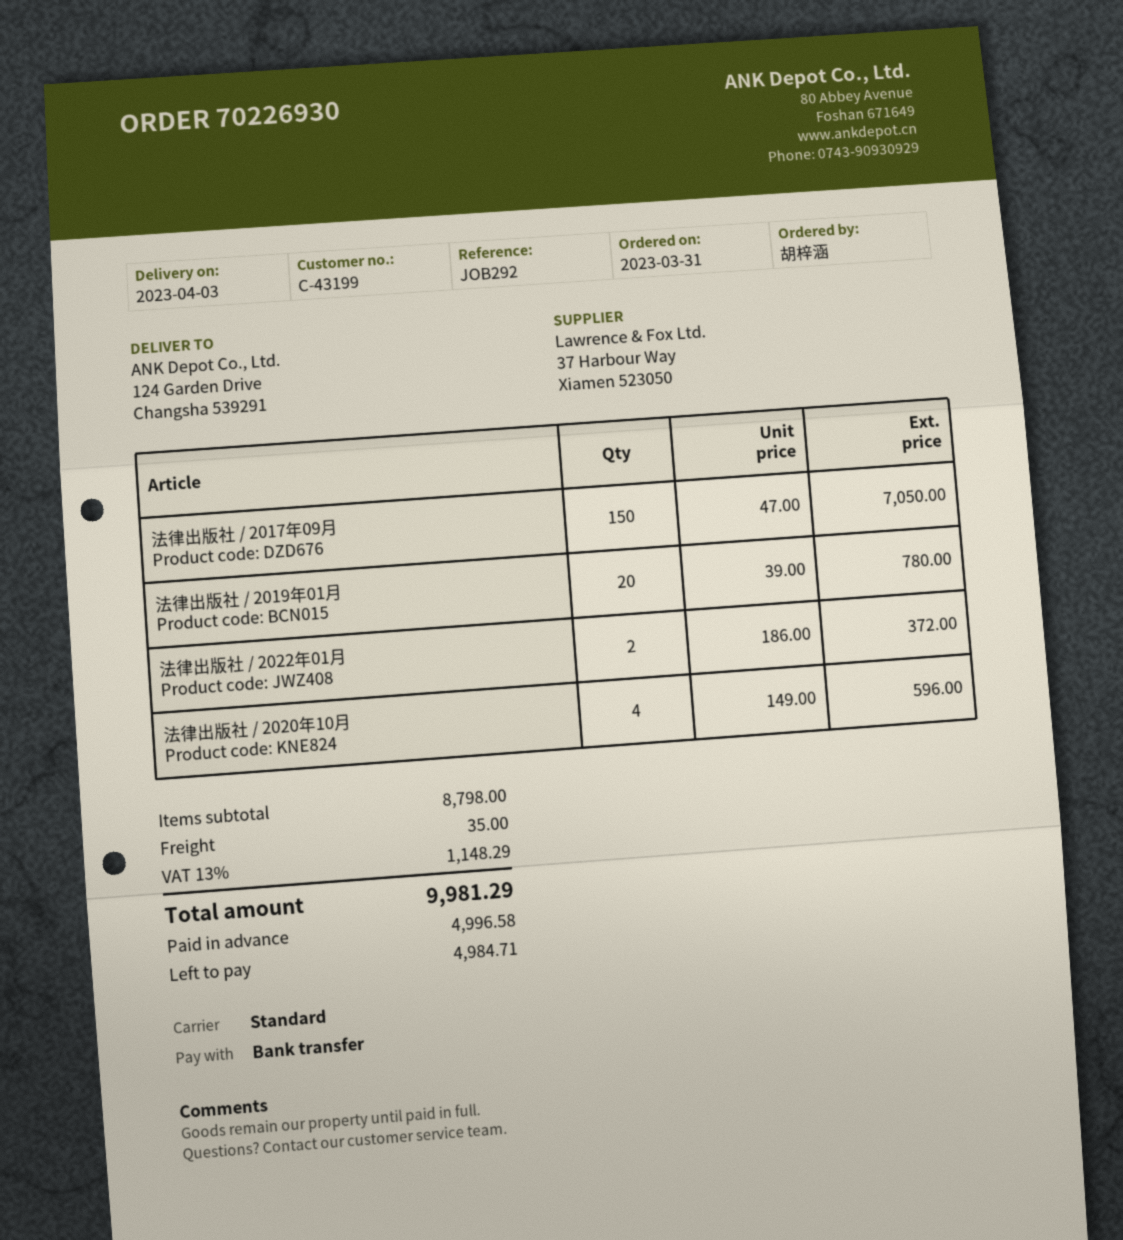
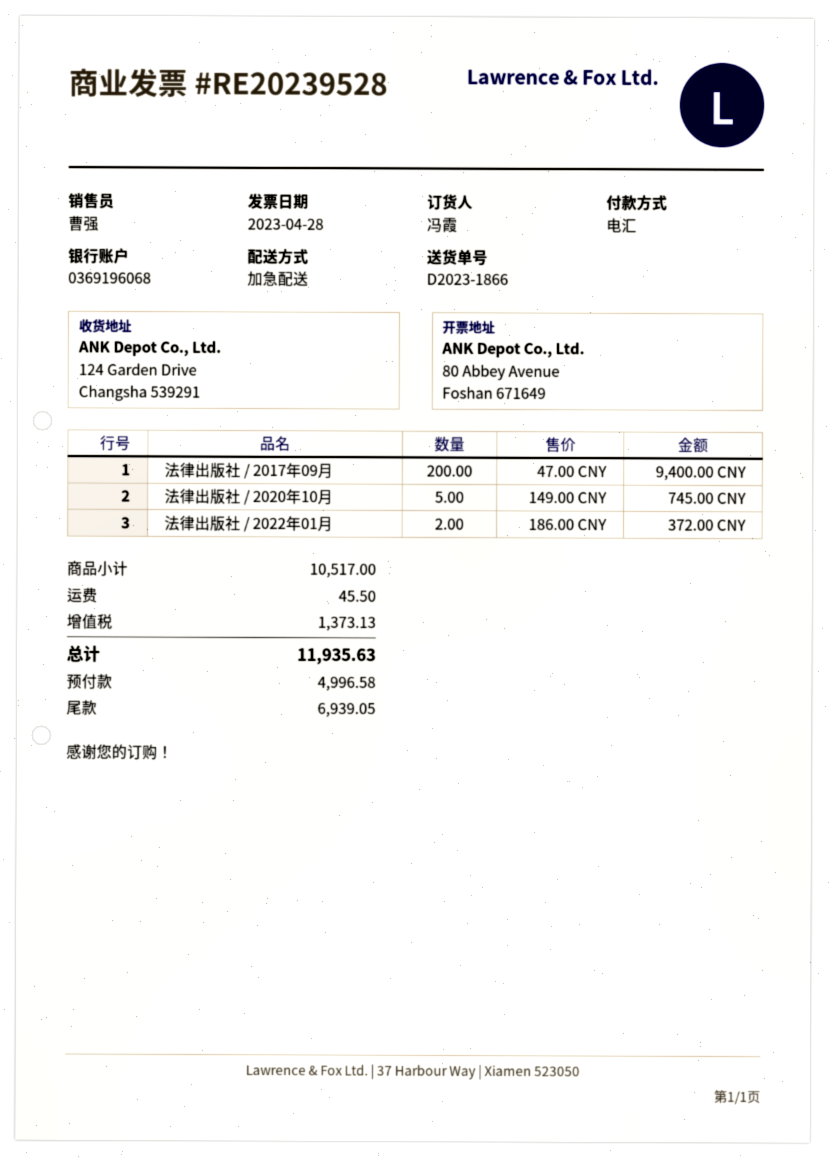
ordered by: 胡梓涵 -> 冯霞
shipping method: standard -> express
法律出版社 / 2017年09月: 150 x 47.00 = 7050.00 -> 200 x 47.00 = 9400.00
法律出版社 / 2019年01月: 20 x 39.00 = 780.00 -> none
法律出版社 / 2020年10月: 4 x 149.00 = 596.00 -> 5 x 149.00 = 745.00
subtotal: 8798.00 -> 10517.00
shipping: 35.00 -> 45.50
tax: 1148.29 -> 1373.13
total: 9981.29 -> 11935.63
balance: 4984.71 -> 6939.05

